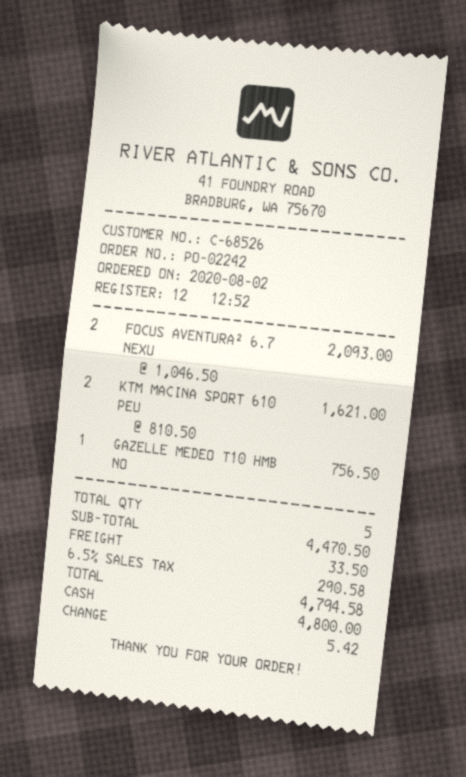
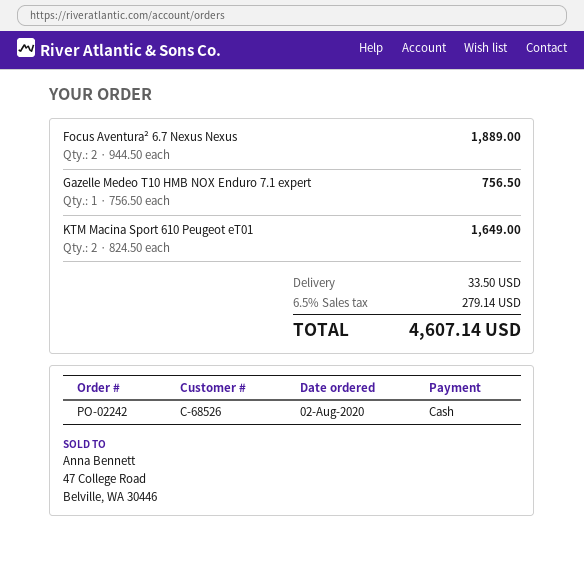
FOCUS AVENTURA² 6.7 NEXU: 2 x 1046.50 = 2093.00 -> 2 x 944.50 = 1889.00
KTM MACINA SPORT 610 PEU: 2 x 810.50 = 1621.00 -> 2 x 824.50 = 1649.00
tax: 6.5% = 290.58 -> 6.5% = 279.14
total: 4794.58 -> 4607.14

